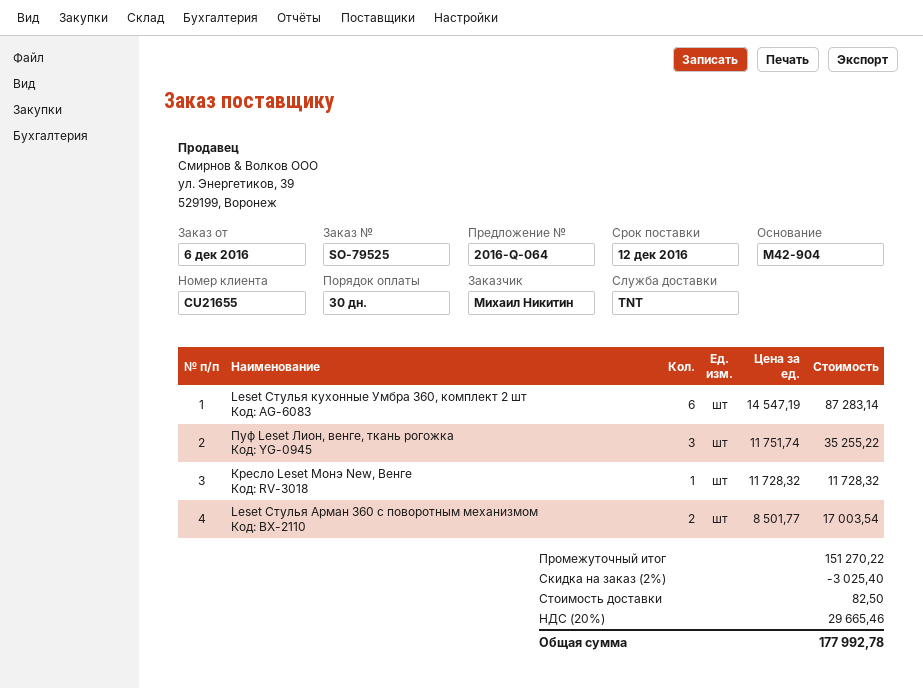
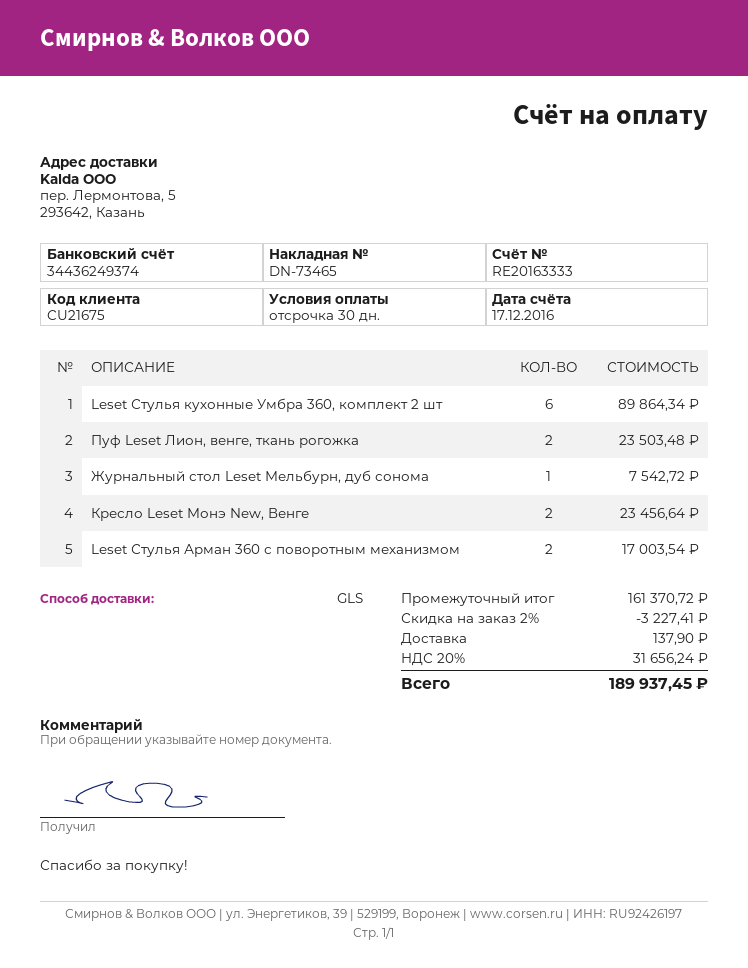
customer number: CU21655 -> CU21675
shipping method: TNT -> GLS
Leset Стулья кухонные Умбра 360, комплект 2 шт: 6 for 87283.14 -> 6 for 89864.34
Пуф Leset Лион, венге, ткань рогожка: 3 for 35255.22 -> 2 for 23503.48
Кресло Leset Монэ New, Венге: 1 for 11728.32 -> 2 for 23456.64
Журнальный стол Leset Мельбурн, дуб сонома: none -> 1 for 7542.72
subtotal: 151270.22 -> 161370.72
discount: 2% = 3025.40 -> 2% = 3227.41
shipping: 82.50 -> 137.90
tax: 20% = 29665.46 -> 20% = 31656.24
total: 177992.78 -> 189937.45

